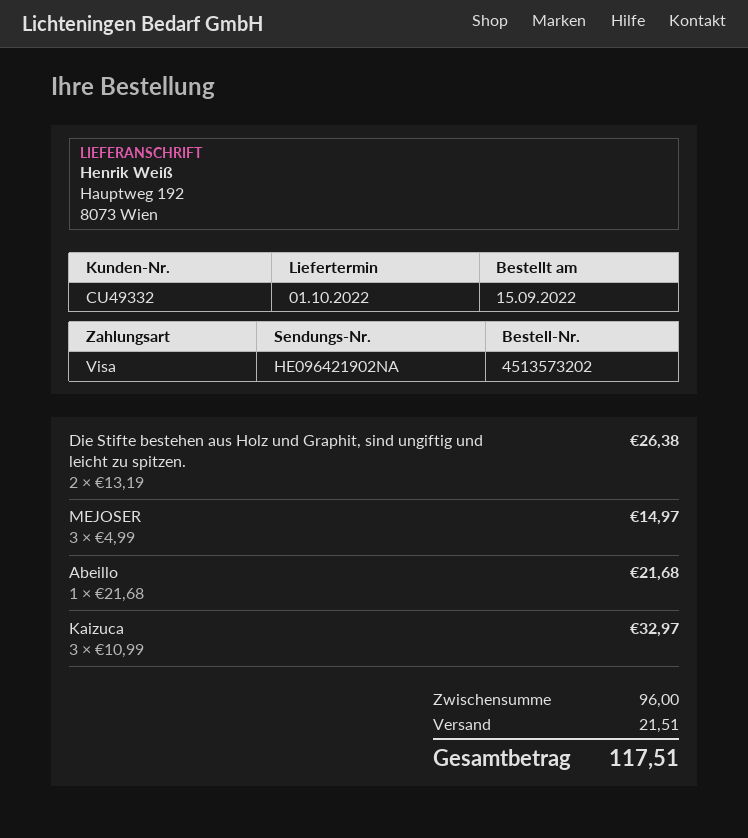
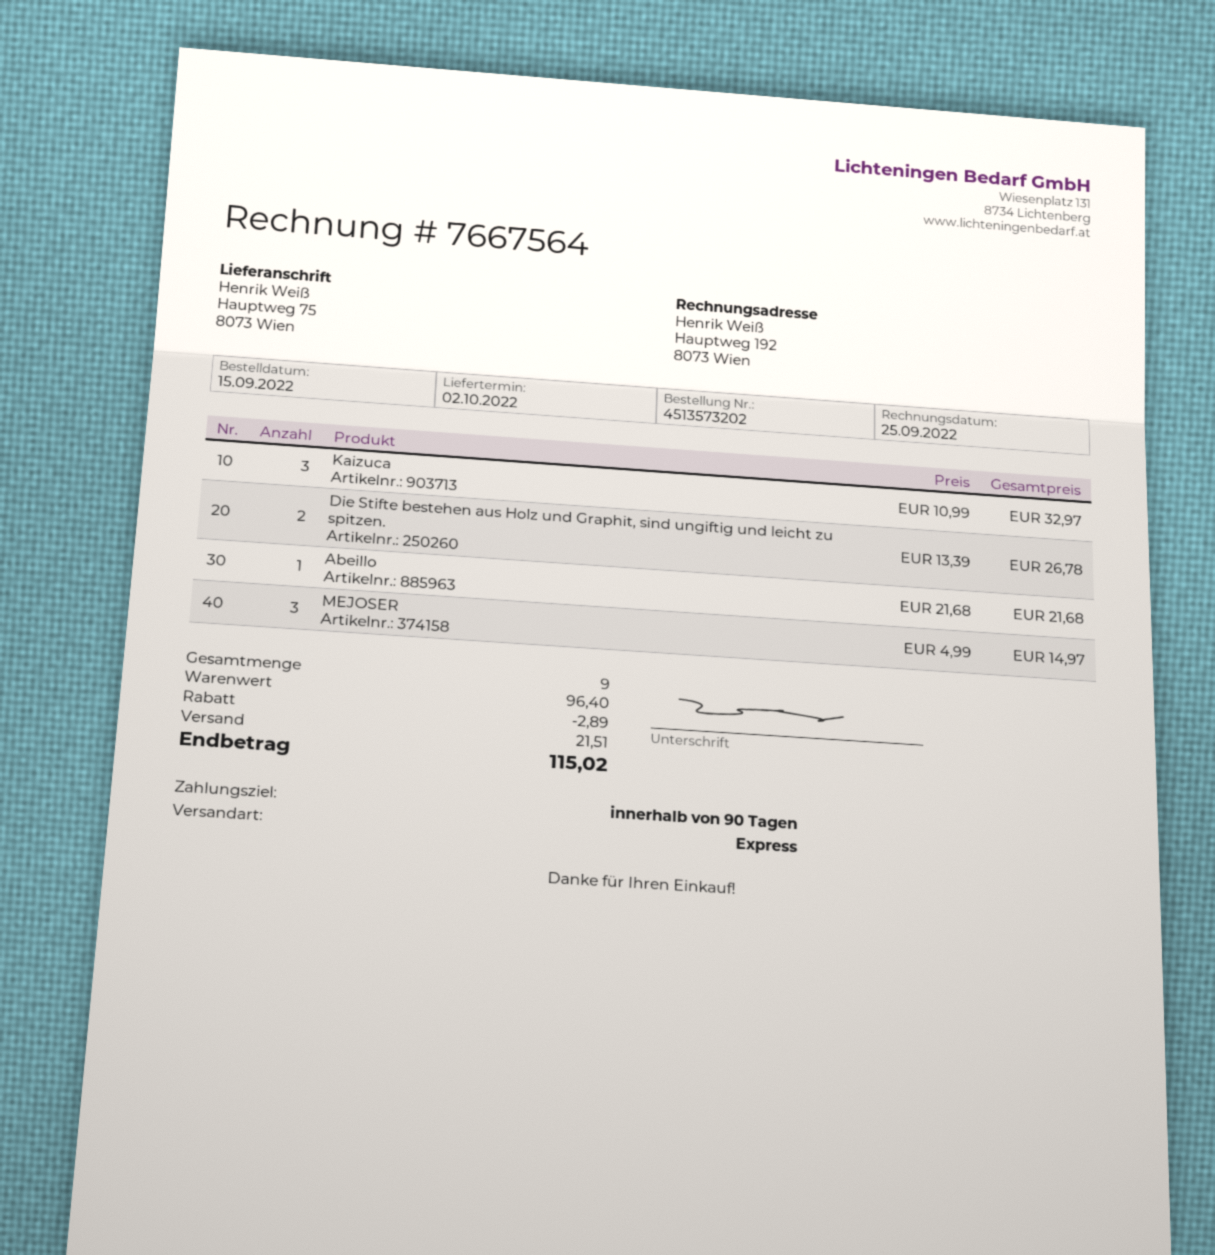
delivery date: 2022-10-01 -> 2022-10-02
ship to: Hauptweg 192, 8073 Wien -> Hauptweg 75, 8073 Wien
Die Stifte bestehen aus Holz und Graphit, sind ungiftig und leicht zu spitzen.: 2 x 13.19 = 26.38 -> 2 x 13.39 = 26.78
subtotal: 96.00 -> 96.40
discount: none -> 2.89
total: 117.51 -> 115.02

